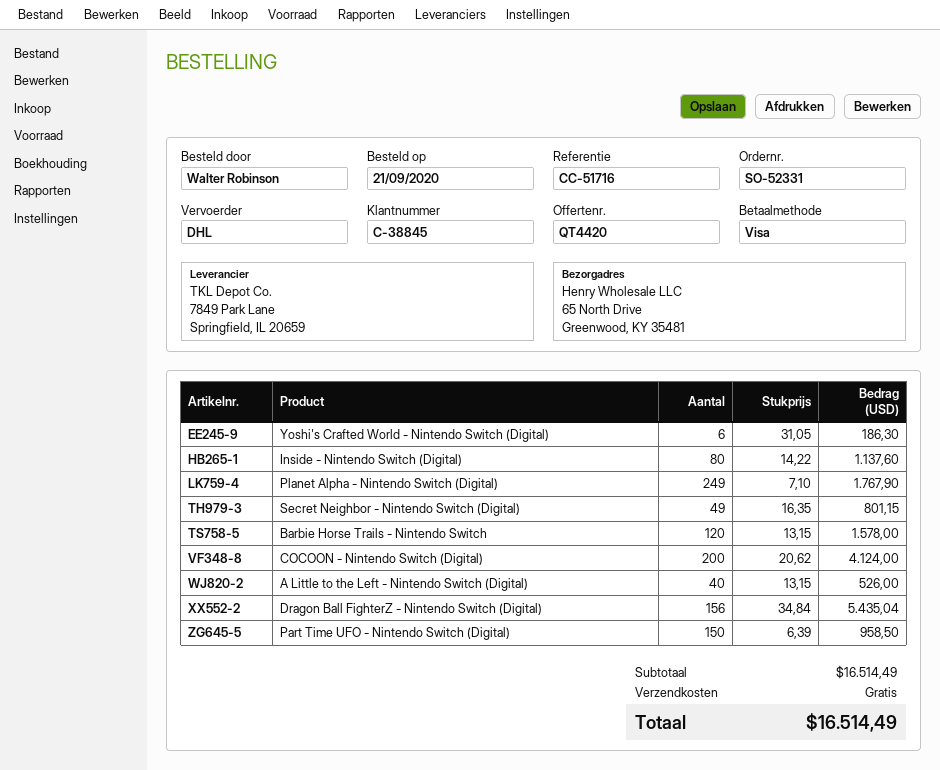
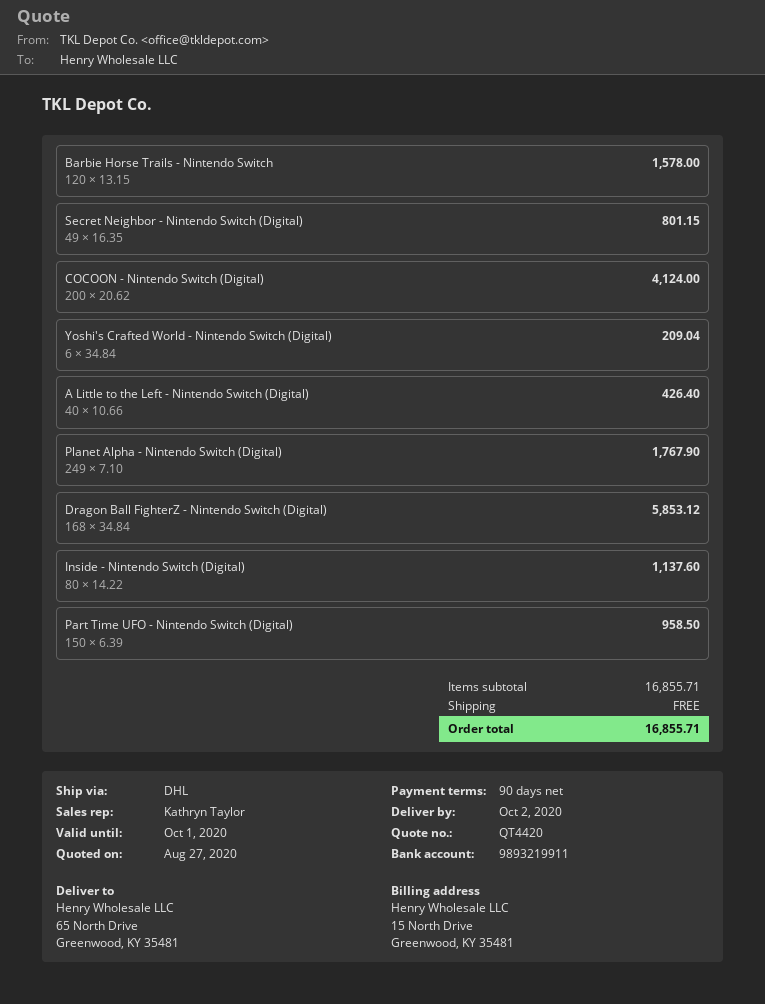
Yoshi's Crafted World - Nintendo Switch (Digital): 6 x 31.05 = 186.30 -> 6 x 34.84 = 209.04
A Little to the Left - Nintendo Switch (Digital): 40 x 13.15 = 526.00 -> 40 x 10.66 = 426.40
Dragon Ball FighterZ - Nintendo Switch (Digital): 156 x 34.84 = 5435.04 -> 168 x 34.84 = 5853.12
subtotal: 16514.49 -> 16855.71
total: 16514.49 -> 16855.71

